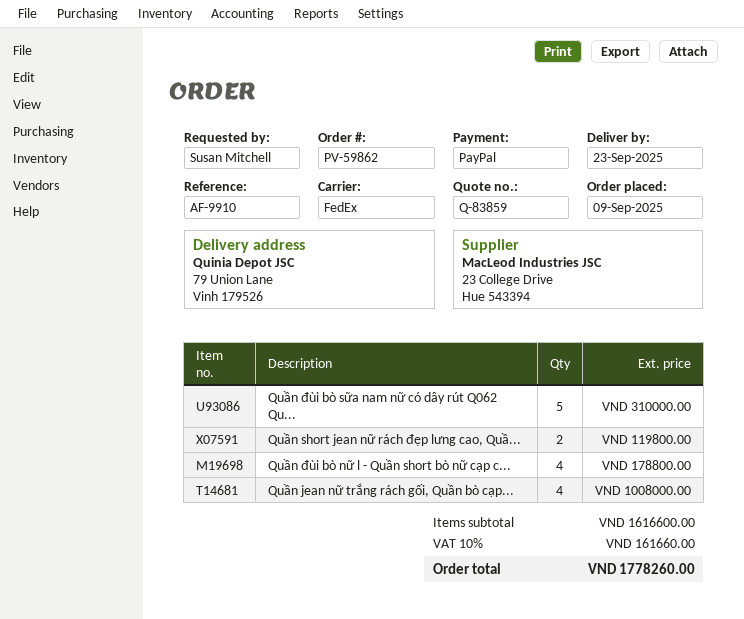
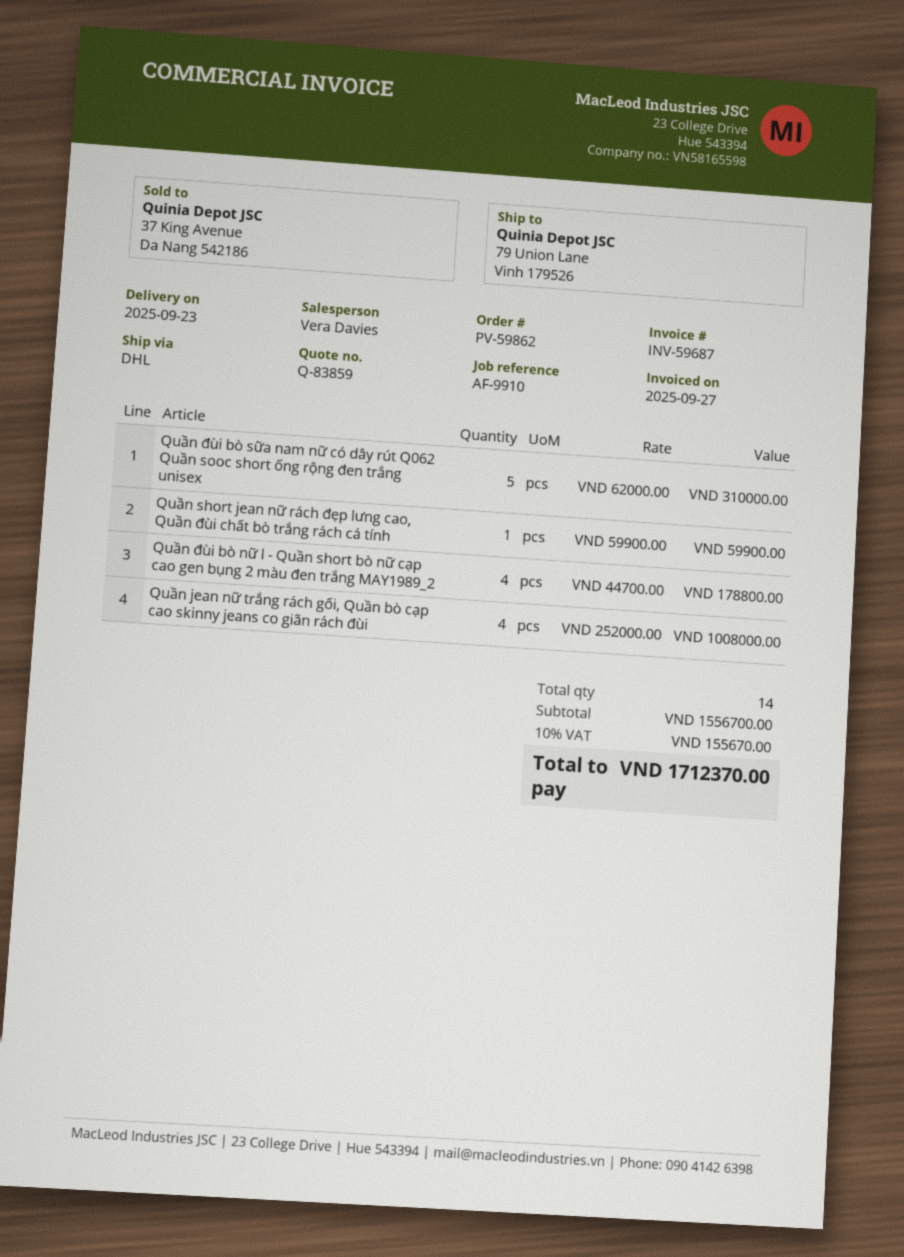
shipping method: FedEx -> DHL
Quần short jean nữ rách đẹp lưng cao, Quầ...: 2 for 119800.00 -> 1 for 59900.00
subtotal: 1616600.00 -> 1556700.00
tax: 10% = 161660.00 -> 10% = 155670.00
total: 1778260.00 -> 1712370.00

